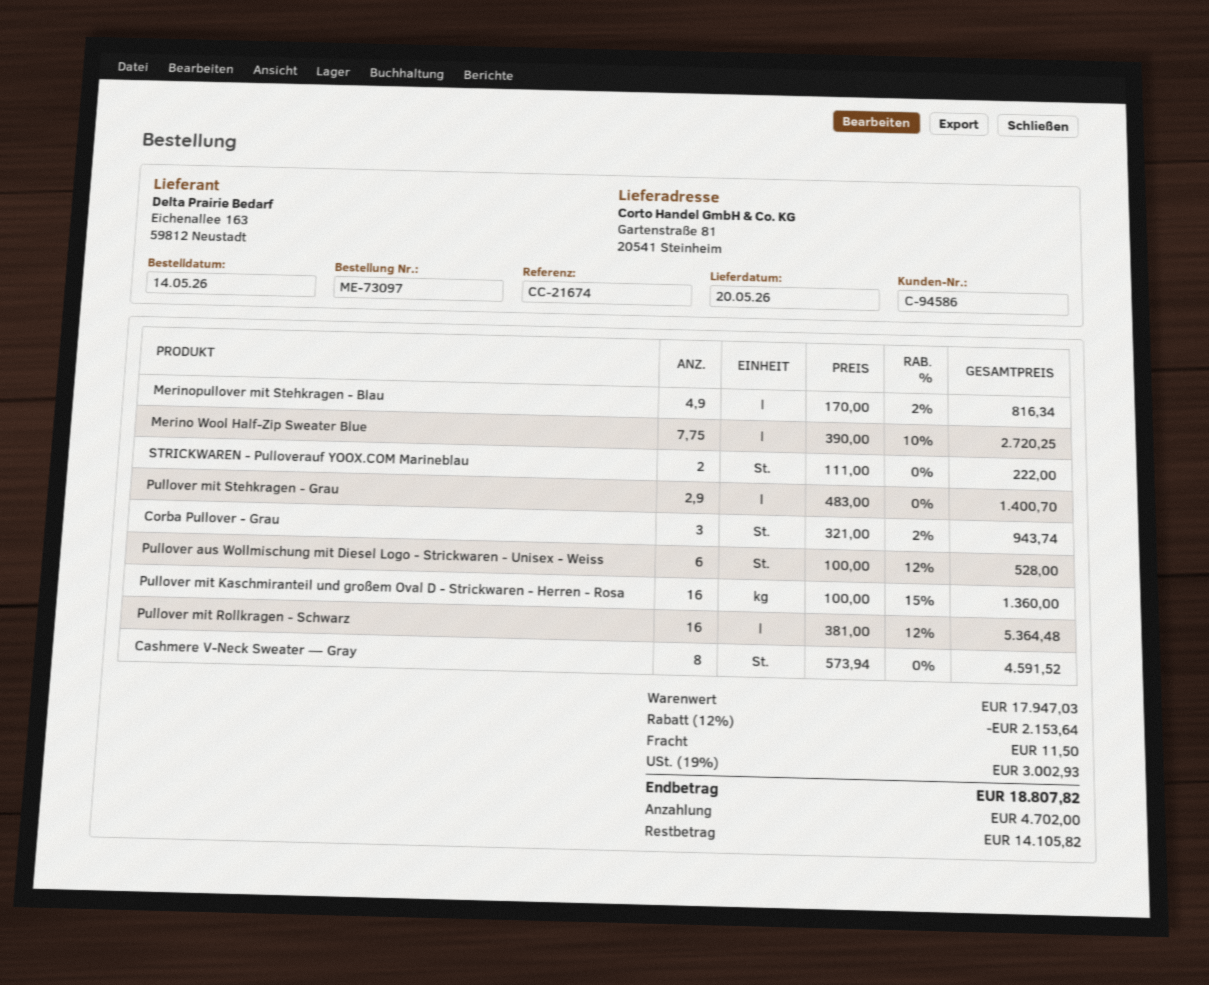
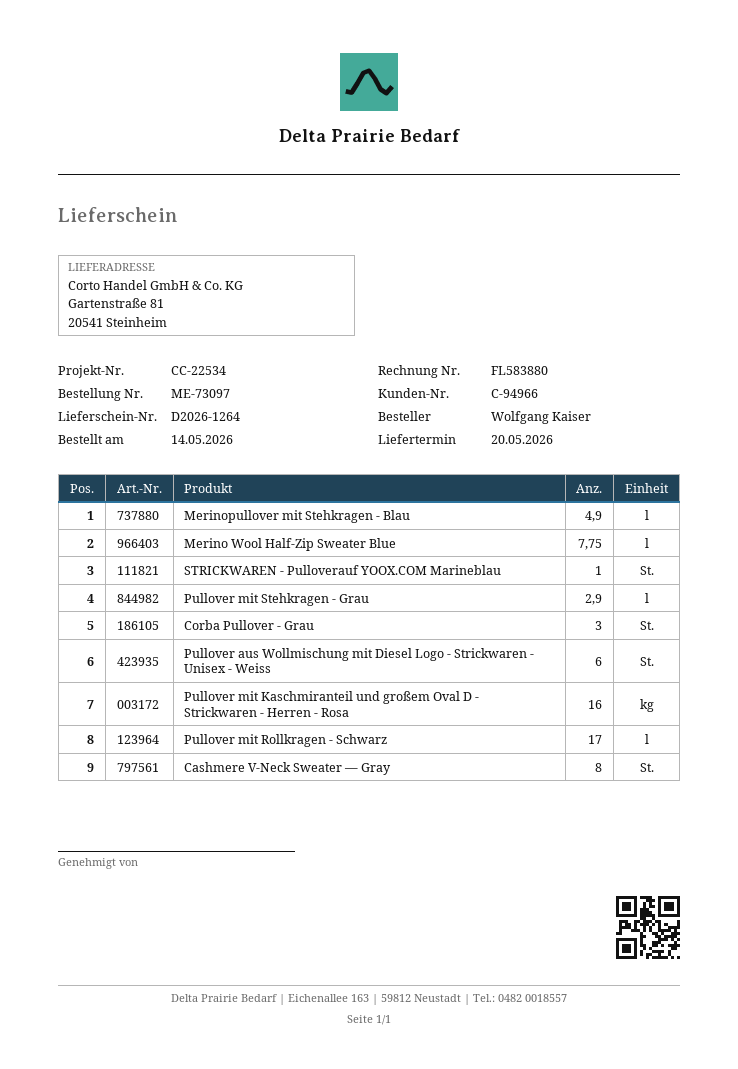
customer number: C-94586 -> C-94966
reference: CC-21674 -> CC-22534
STRICKWAREN - Pulloverauf YOOX.COM Marineblau: 2 -> 1
Pullover mit Rollkragen - Schwarz: 16 -> 17

